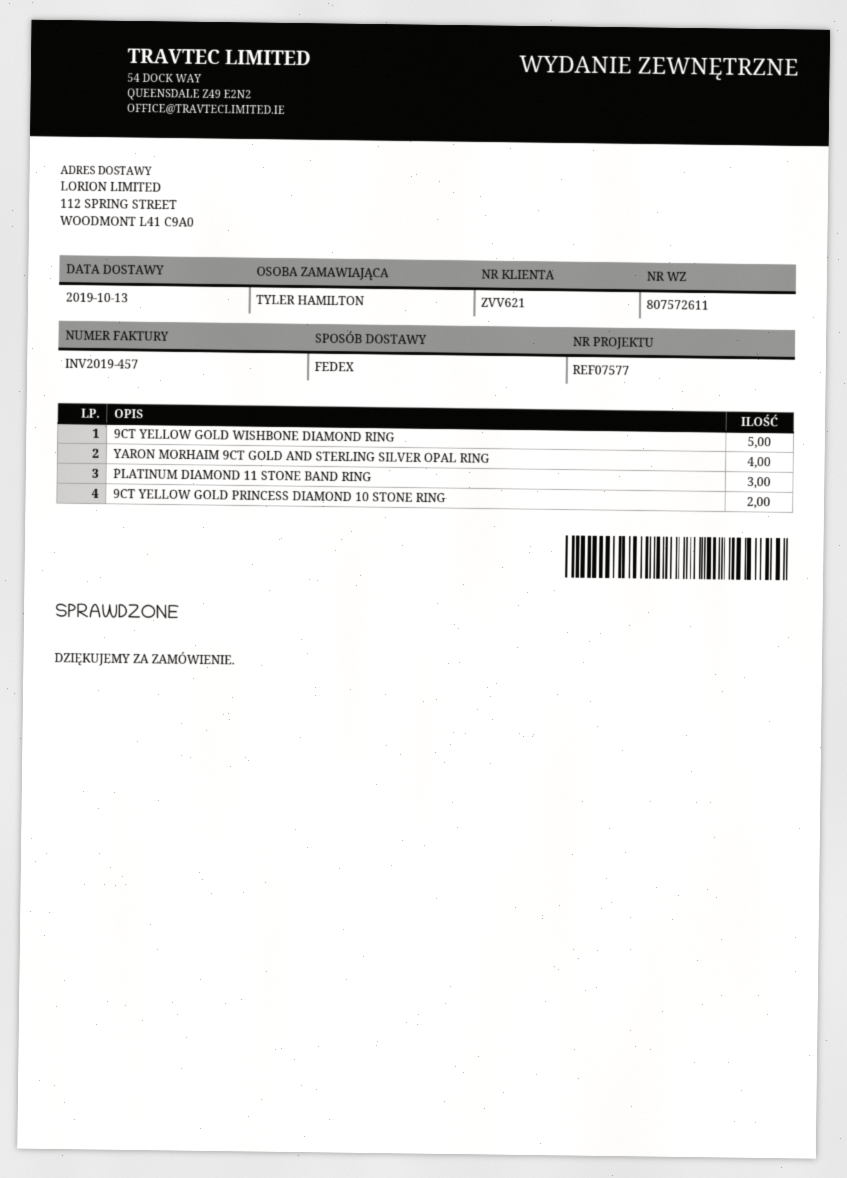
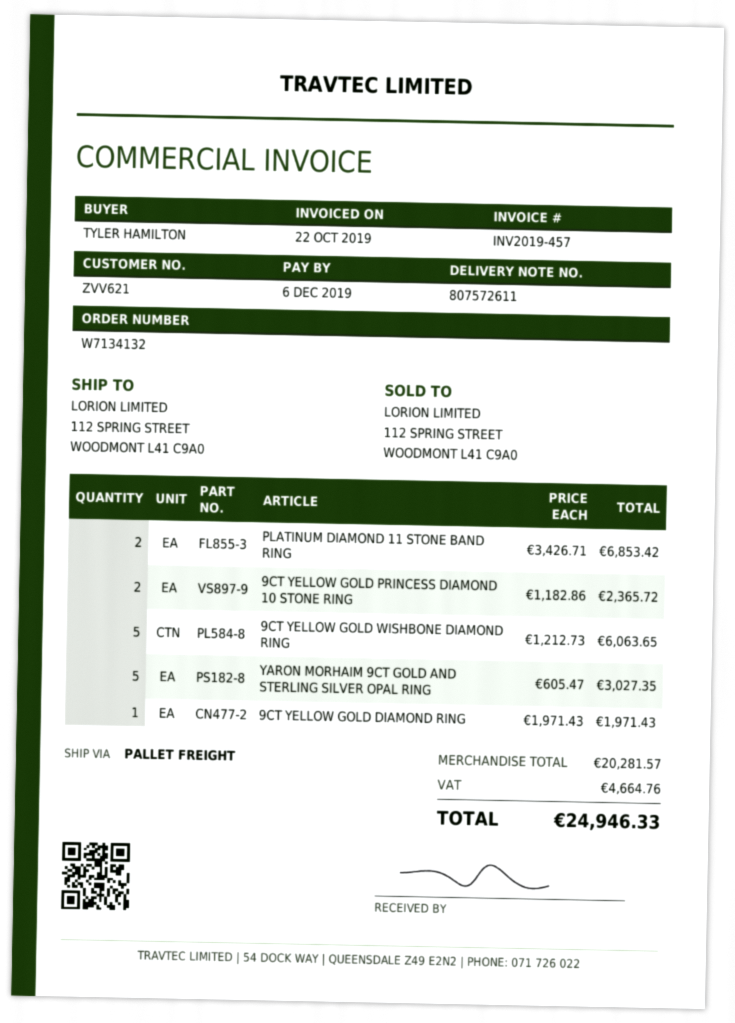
shipping method: FedEx -> pallet freight
YARON MORHAIM 9CT GOLD AND STERLING SILVER OPAL RING: 4 -> 5
PLATINUM DIAMOND 11 STONE BAND RING: 3 -> 2
9CT YELLOW GOLD DIAMOND RING: none -> 1

